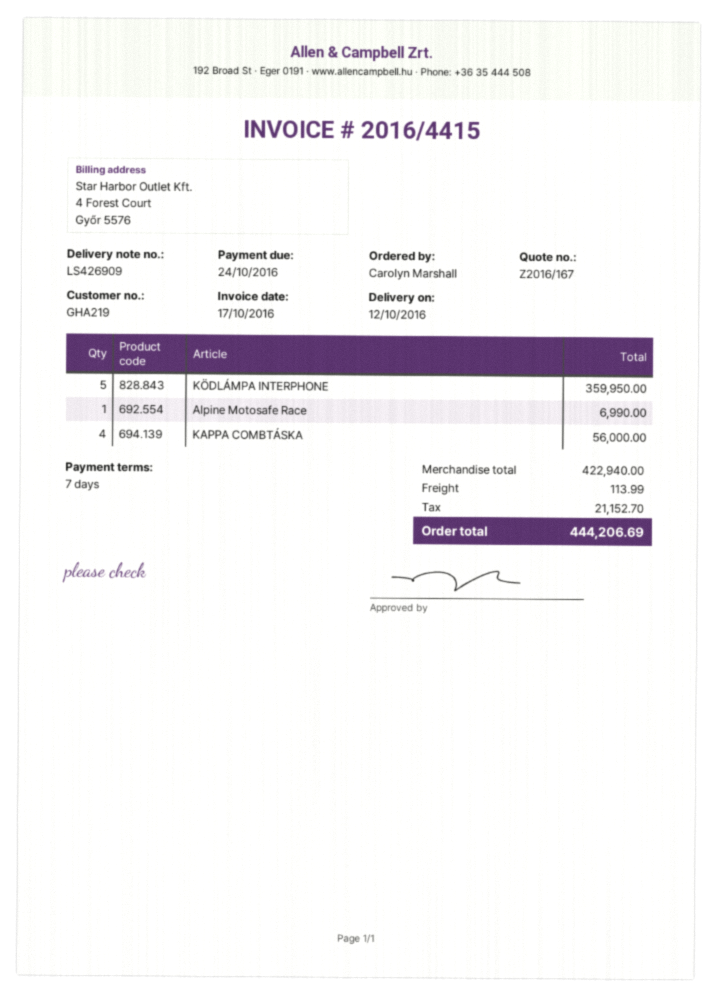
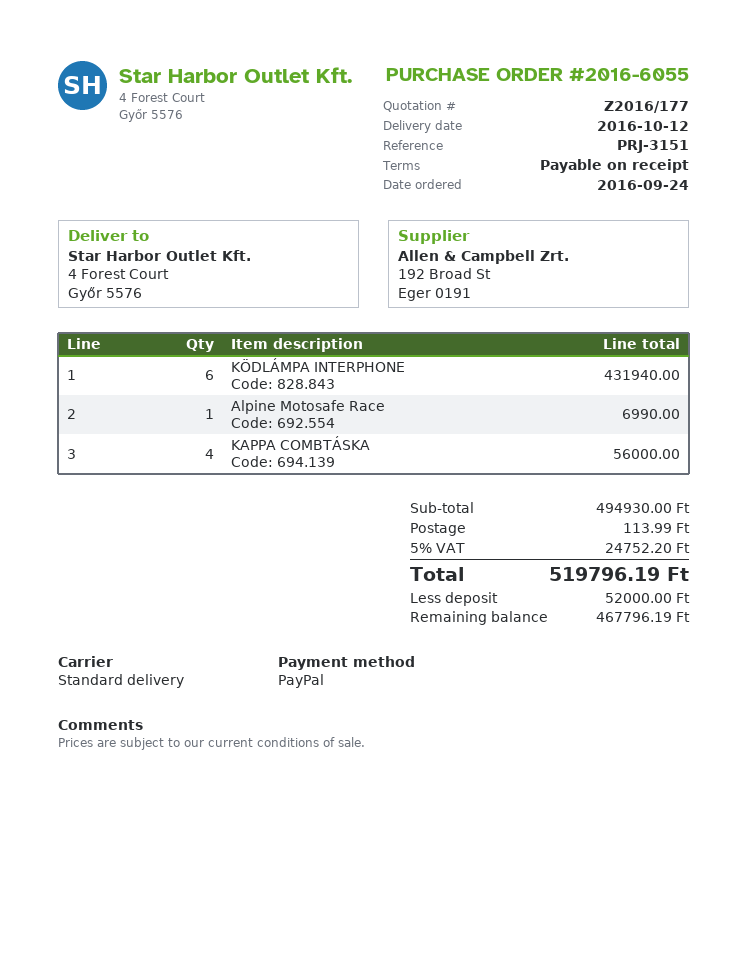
quote number: Z2016/167 -> Z2016/177
payment terms: 7 days -> on receipt
KÖDLÁMPA INTERPHONE: 5 for 359950.00 -> 6 for 431940.00
subtotal: 422940.00 -> 494930.00
tax: 21152.70 -> 24752.20
total: 444206.69 -> 519796.19

